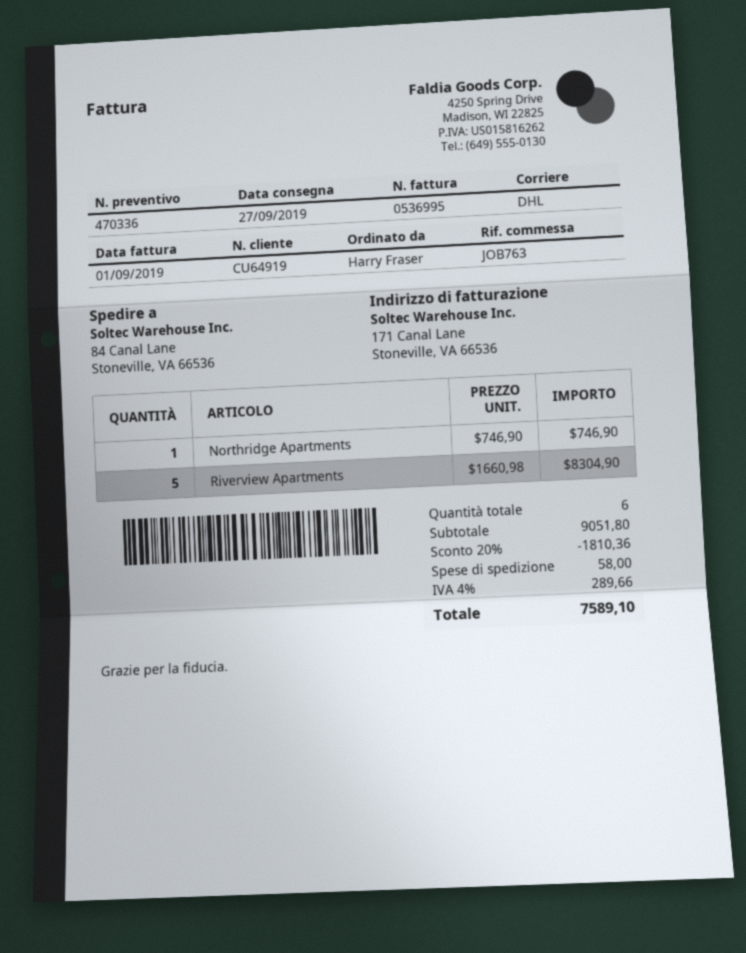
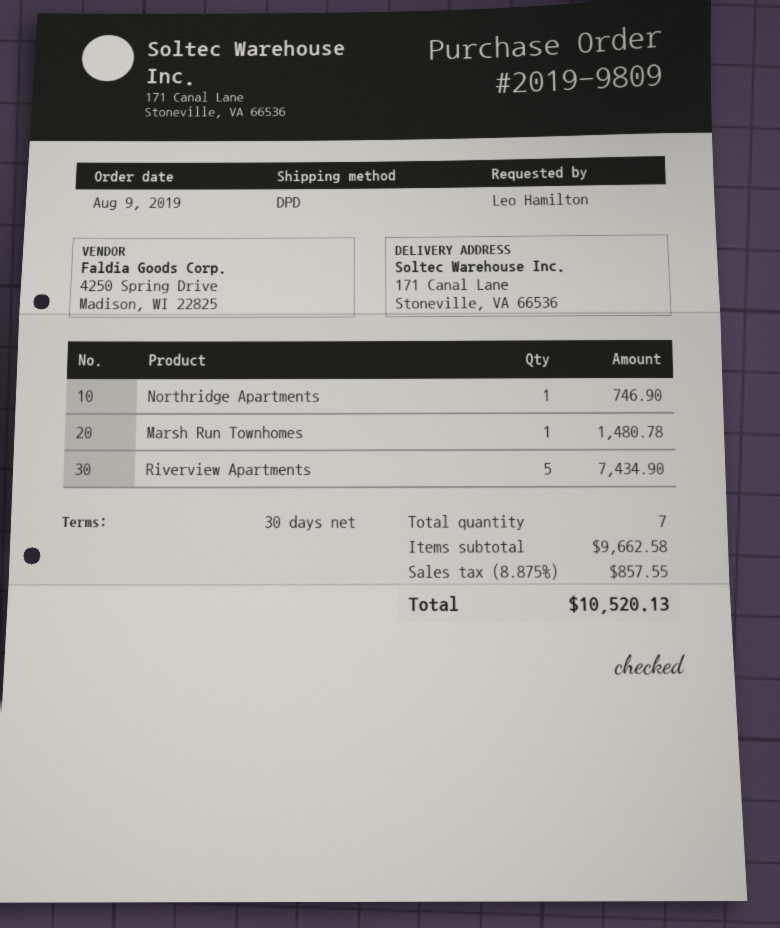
ordered by: Harry Fraser -> Leo Hamilton
shipping method: DHL -> DPD
ship to: 84 Canal Lane, Stoneville, VA 66536 -> 171 Canal Lane, Stoneville, VA 66536
Riverview Apartments: 5 for 8304.90 -> 5 for 7434.90
Marsh Run Townhomes: none -> 1 for 1480.78
total quantity: 6 -> 7
subtotal: 9051.80 -> 9662.58
discount: 20% = 1810.36 -> none
shipping: 58.00 -> none
tax: 4% = 289.66 -> 8.875% = 857.55
total: 7589.10 -> 10520.13

